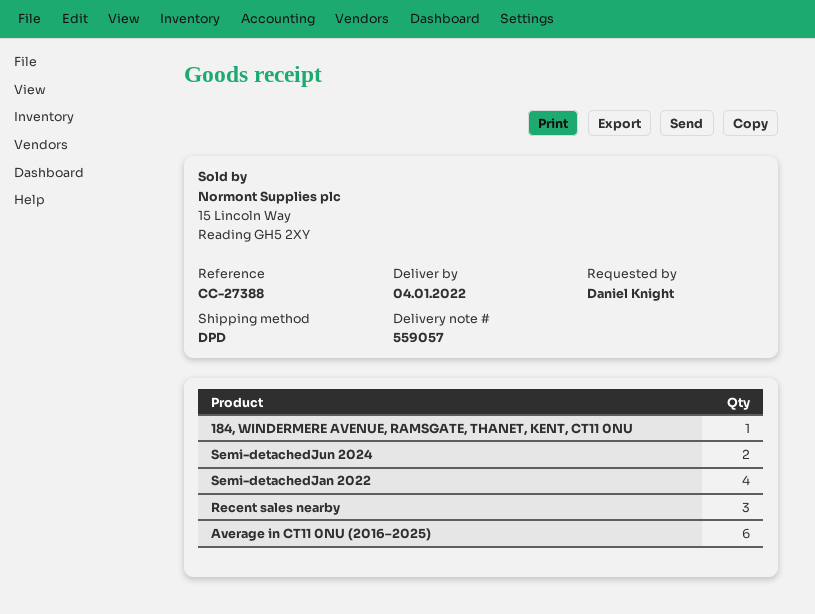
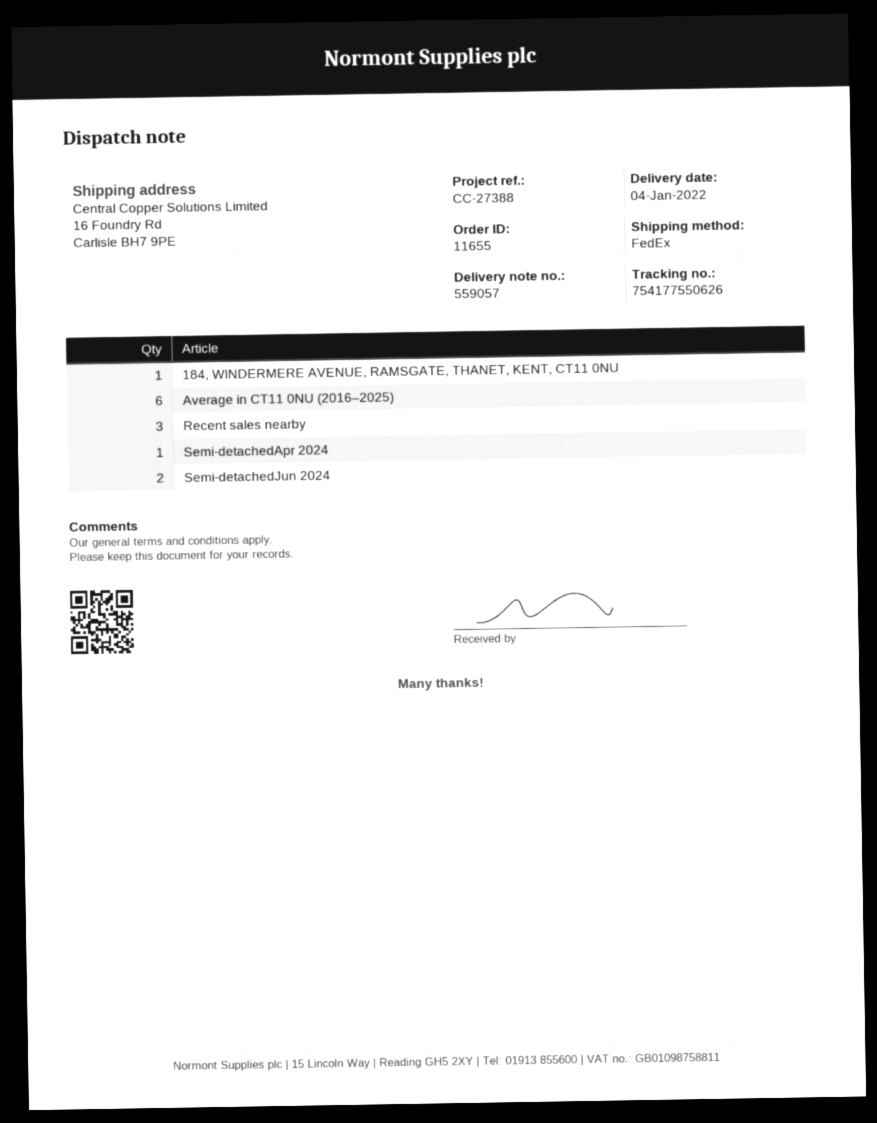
shipping method: DPD -> FedEx
Semi-detachedJan 2022: 4 -> none
Semi-detachedApr 2024: none -> 1

